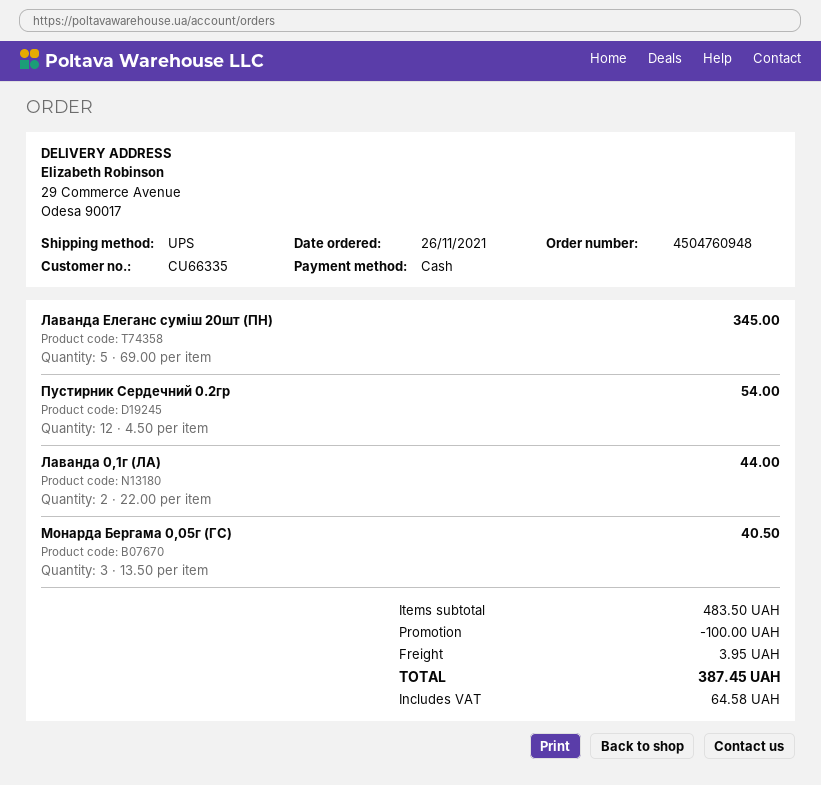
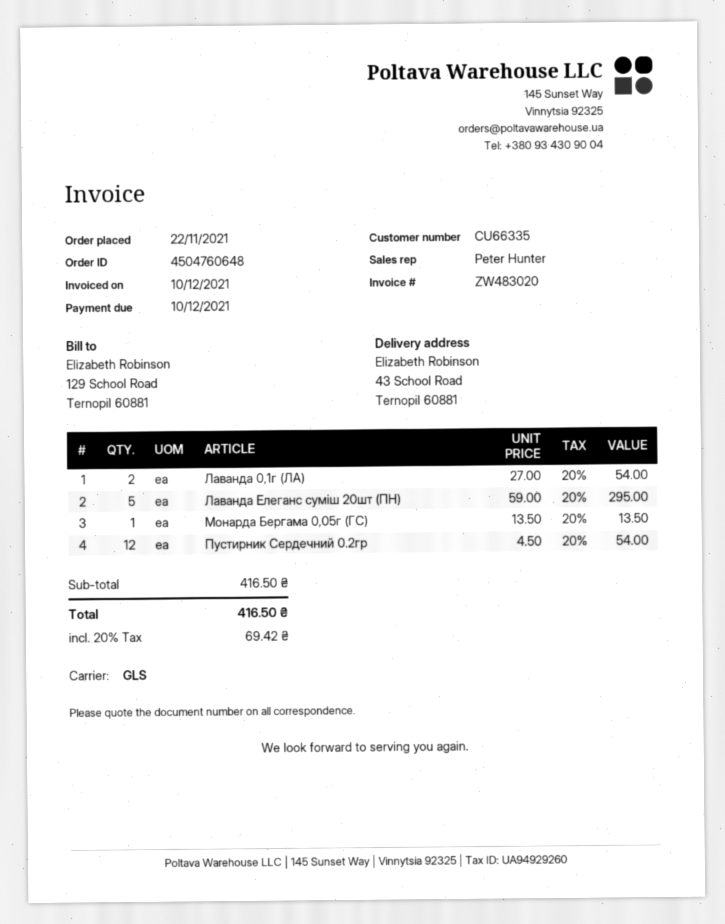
order number: 4504760948 -> 4504760648
order date: 2021-11-26 -> 2021-11-22
shipping method: UPS -> GLS
ship to: 29 Commerce Avenue, Odesa 90017 -> 43 School Road, Ternopil 60881
Лаванда Елеганс суміш 20шт (ПН): 5 x 69.00 = 345.00 -> 5 x 59.00 = 295.00
Лаванда 0,1г (ЛА): 2 x 22.00 = 44.00 -> 2 x 27.00 = 54.00
Монарда Бергама 0,05г (ГС): 3 x 13.50 = 40.50 -> 1 x 13.50 = 13.50
subtotal: 483.50 -> 416.50
discount: 100.00 -> none
shipping: 3.95 -> none
tax: 64.58 -> 69.42
total: 387.45 -> 416.50

